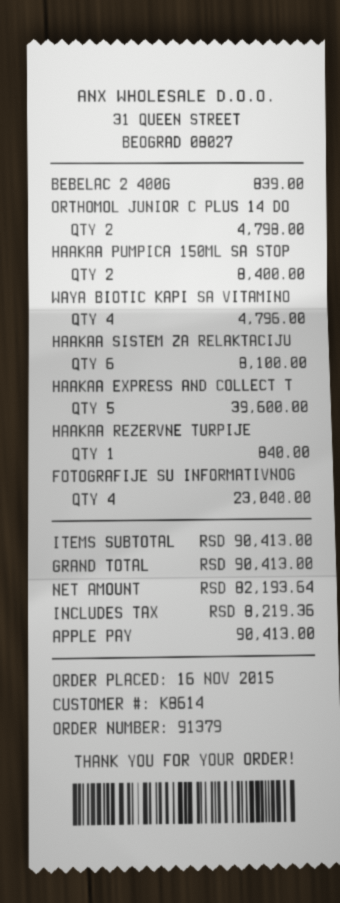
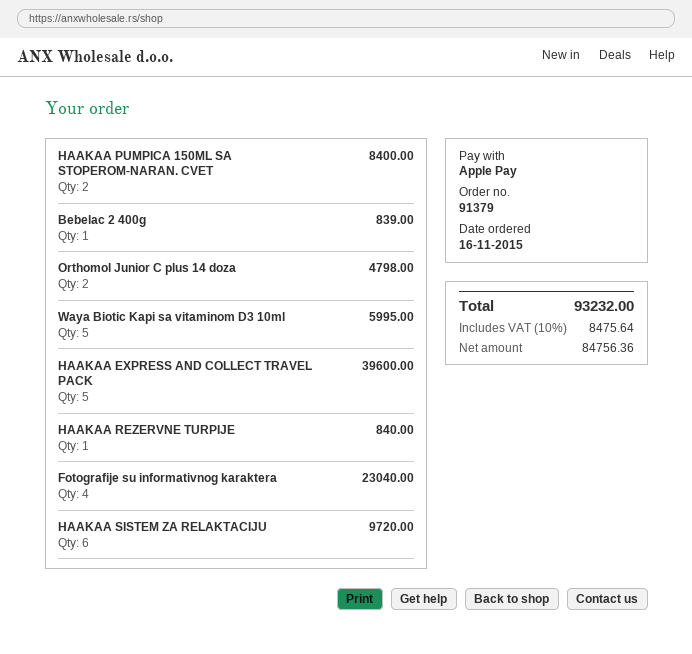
WAYA BIOTIC KAPI SA VITAMINO: 4 for 4796.00 -> 5 for 5995.00
HAAKAA SISTEM ZA RELAKTACIJU: 6 for 8100.00 -> 6 for 9720.00
net: 82193.64 -> 84756.36
tax: 8219.36 -> 8475.64
total: 90413.00 -> 93232.00

